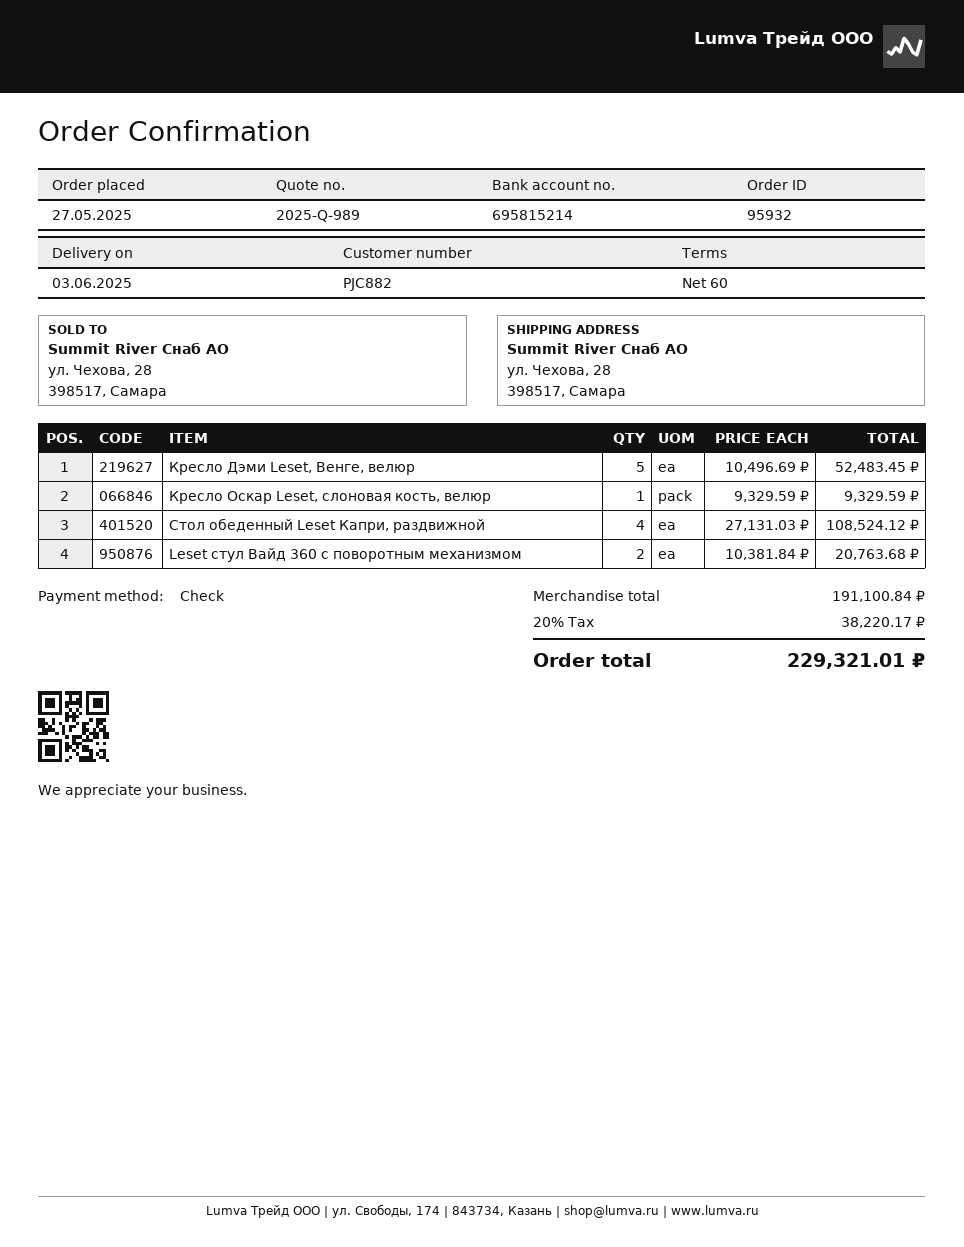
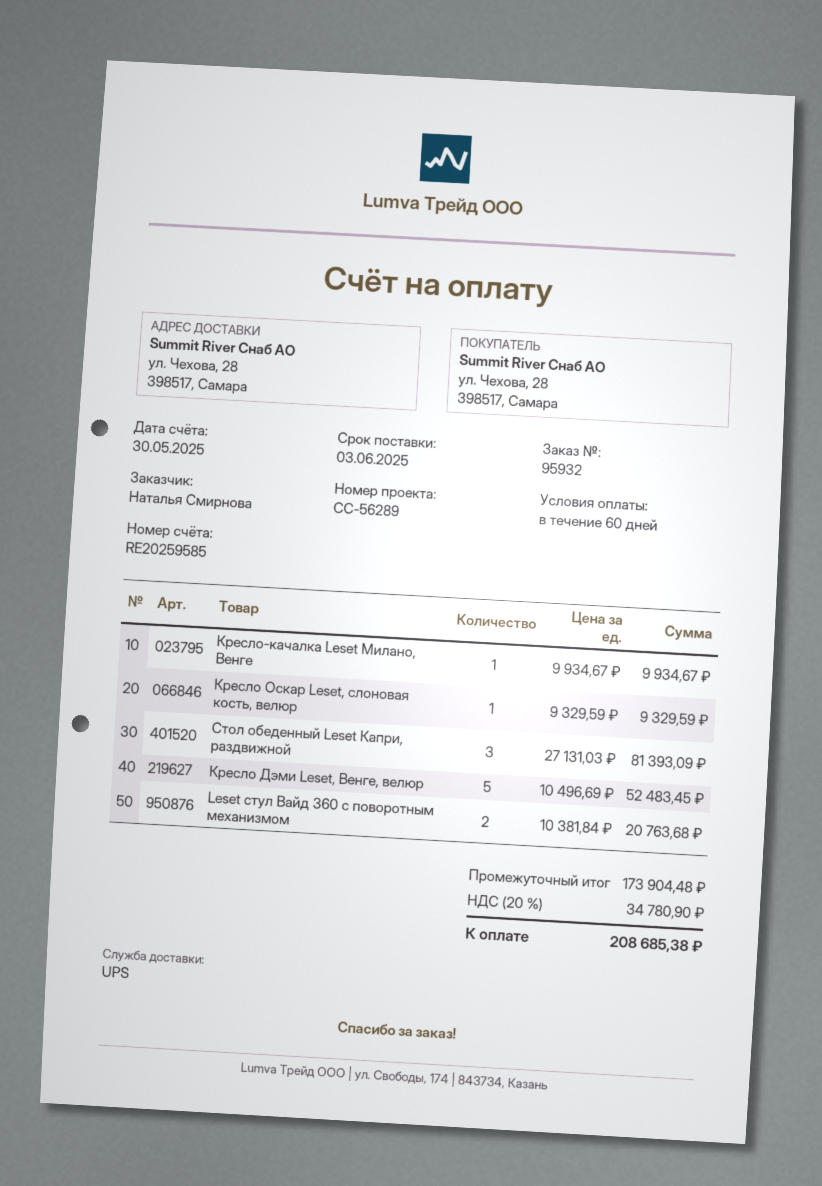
Стол обеденный Leset Капри, раздвижной: 4 x 27131.03 = 108524.12 -> 3 x 27131.03 = 81393.09
Кресло-качалка Leset Милано, Венге: none -> 1 x 9934.67 = 9934.67
subtotal: 191100.84 -> 173904.48
tax: 20% = 38220.17 -> 20% = 34780.90
total: 229321.01 -> 208685.38

